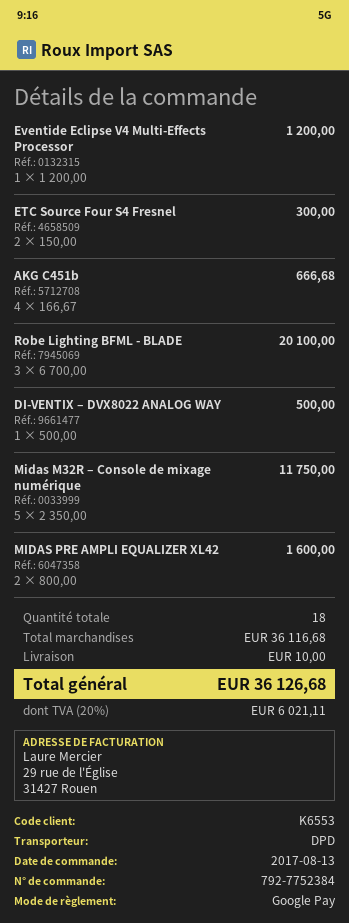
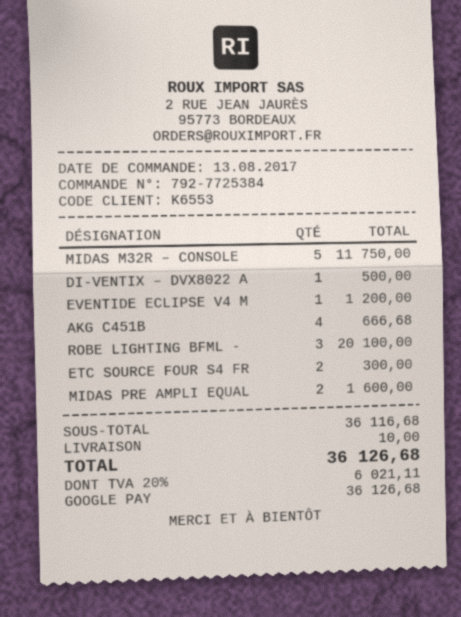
order number: 792-7752384 -> 792-7725384

